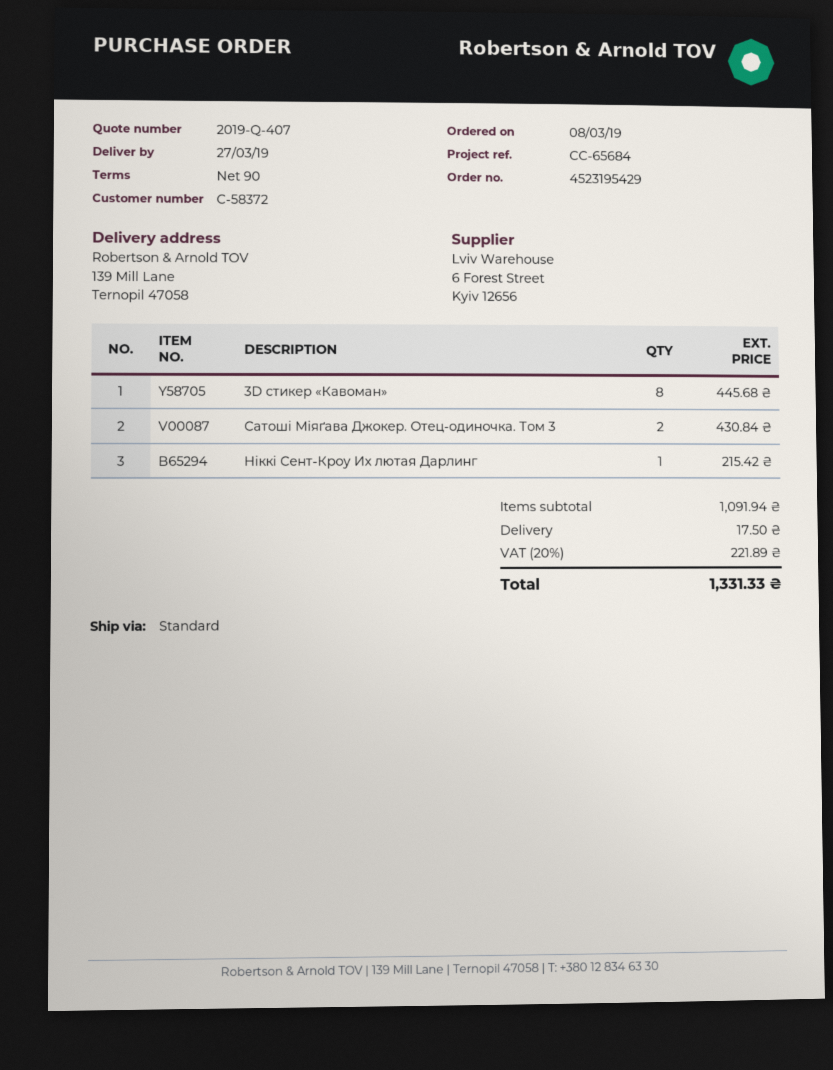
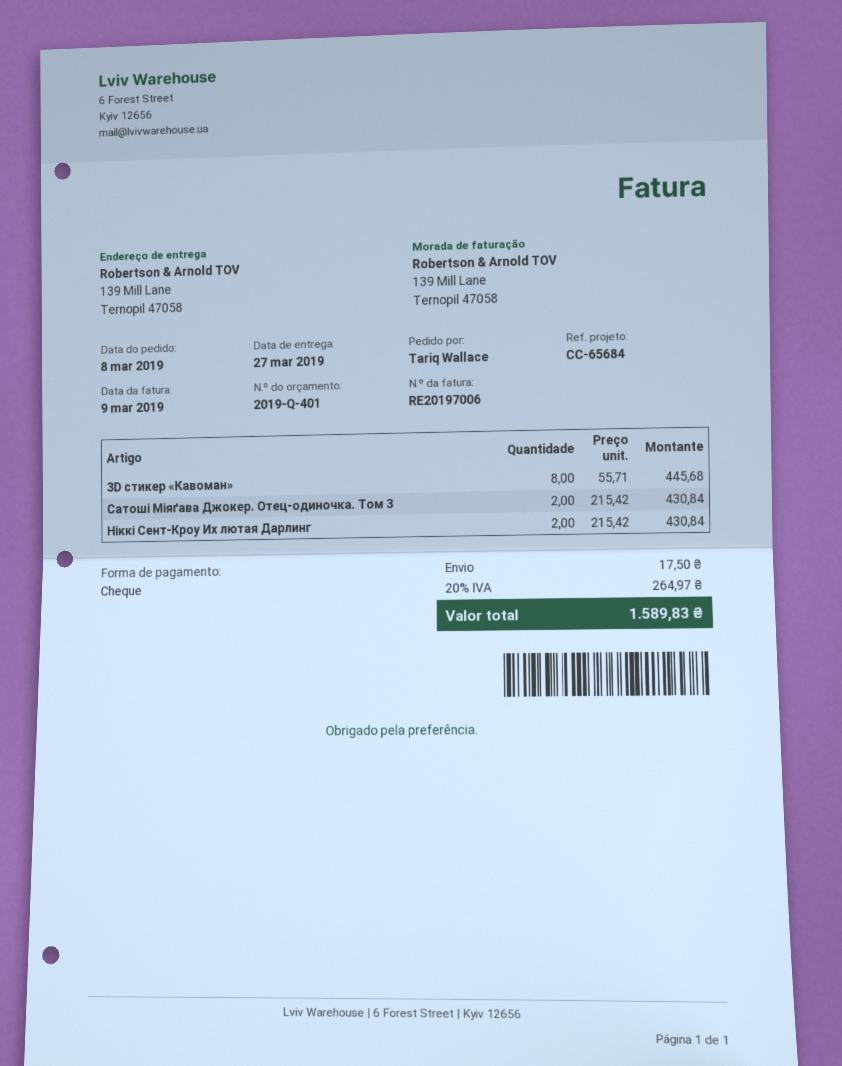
quote number: 2019-Q-407 -> 2019-Q-401
Ніккі Сент-Кроу Их лютая Дарлинг: 1 for 215.42 -> 2 for 430.84
tax: 20% = 221.89 -> 20% = 264.97
total: 1331.33 -> 1589.83

